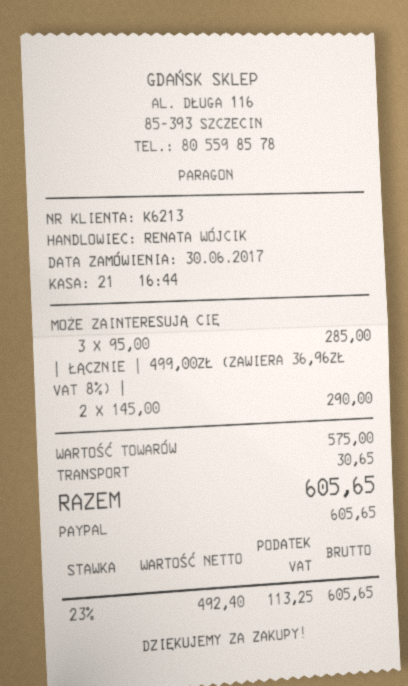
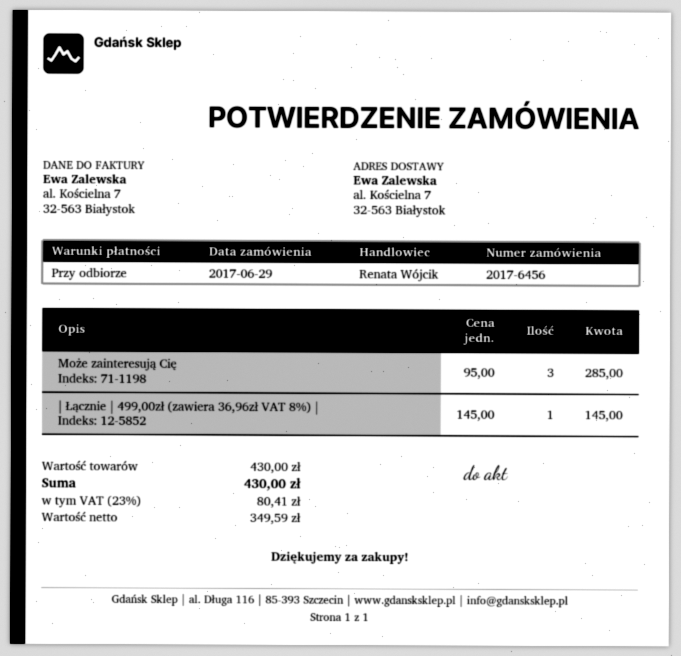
order date: 2017-06-30 -> 2017-06-29
| ŁĄCZNIE | 499,00ZŁ (ZAWIERA 36,96ZŁ VAT 8%) |: 2 x 145.00 = 290.00 -> 1 x 145.00 = 145.00
subtotal: 575.00 -> 430.00
shipping: 30.65 -> none
net: 492.40 -> 349.59
tax: 23% = 113.25 -> 23% = 80.41
total: 605.65 -> 430.00

